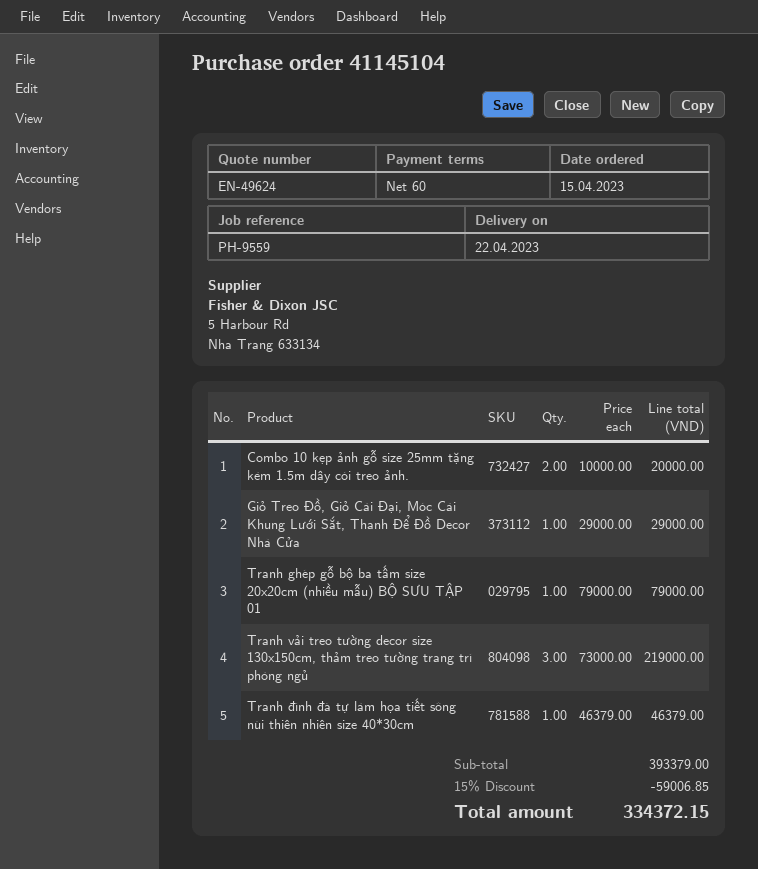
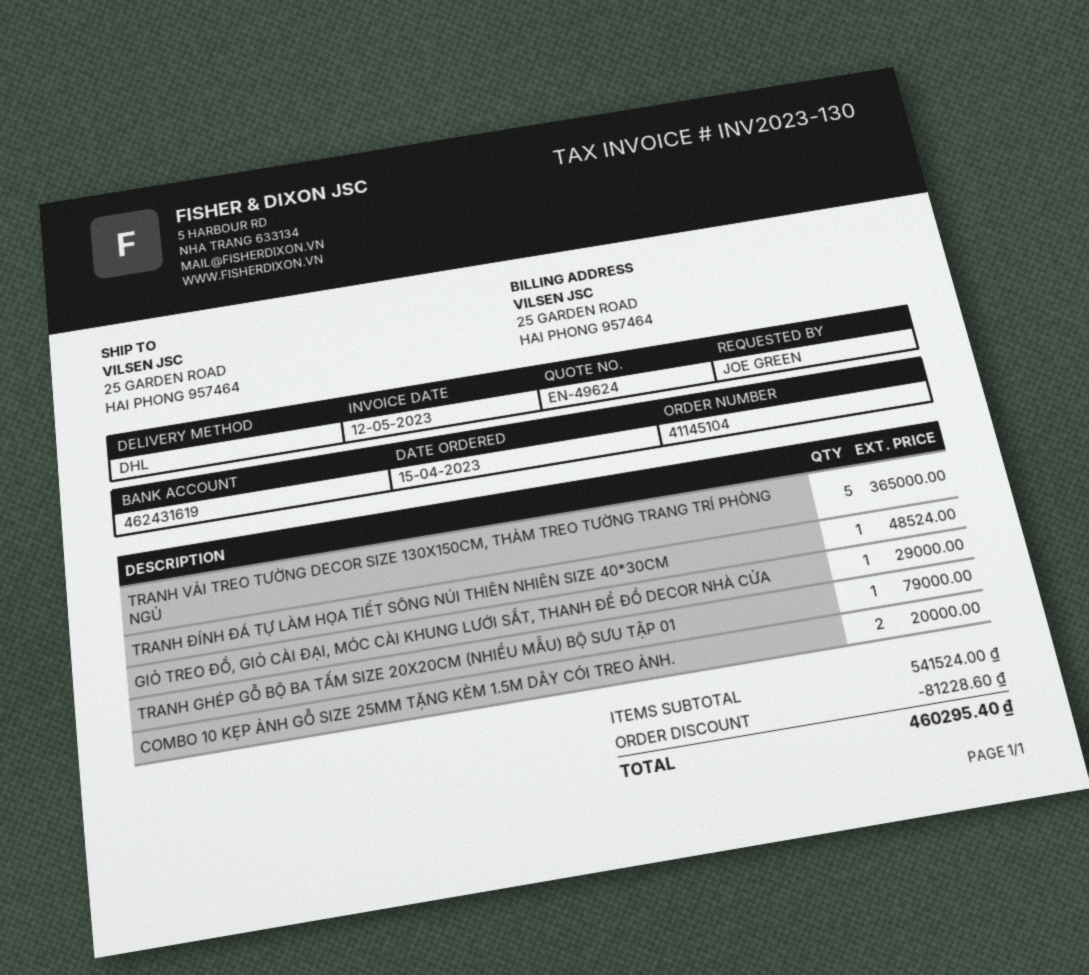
Tranh vải treo tường decor size 130x150cm, thảm treo tường trang trí phòng ngủ: 3 for 219000.00 -> 5 for 365000.00
Tranh đính đá tự làm họa tiết sông núi thiên nhiên size 40*30cm: 1 for 46379.00 -> 1 for 48524.00
subtotal: 393379.00 -> 541524.00
discount: 59006.85 -> 81228.60
total: 334372.15 -> 460295.40

